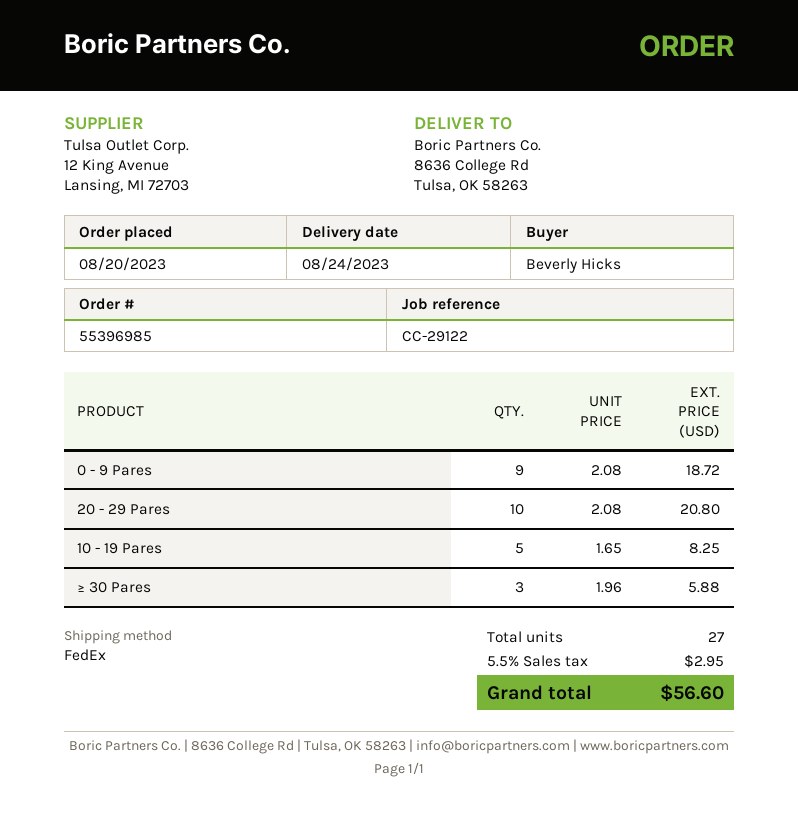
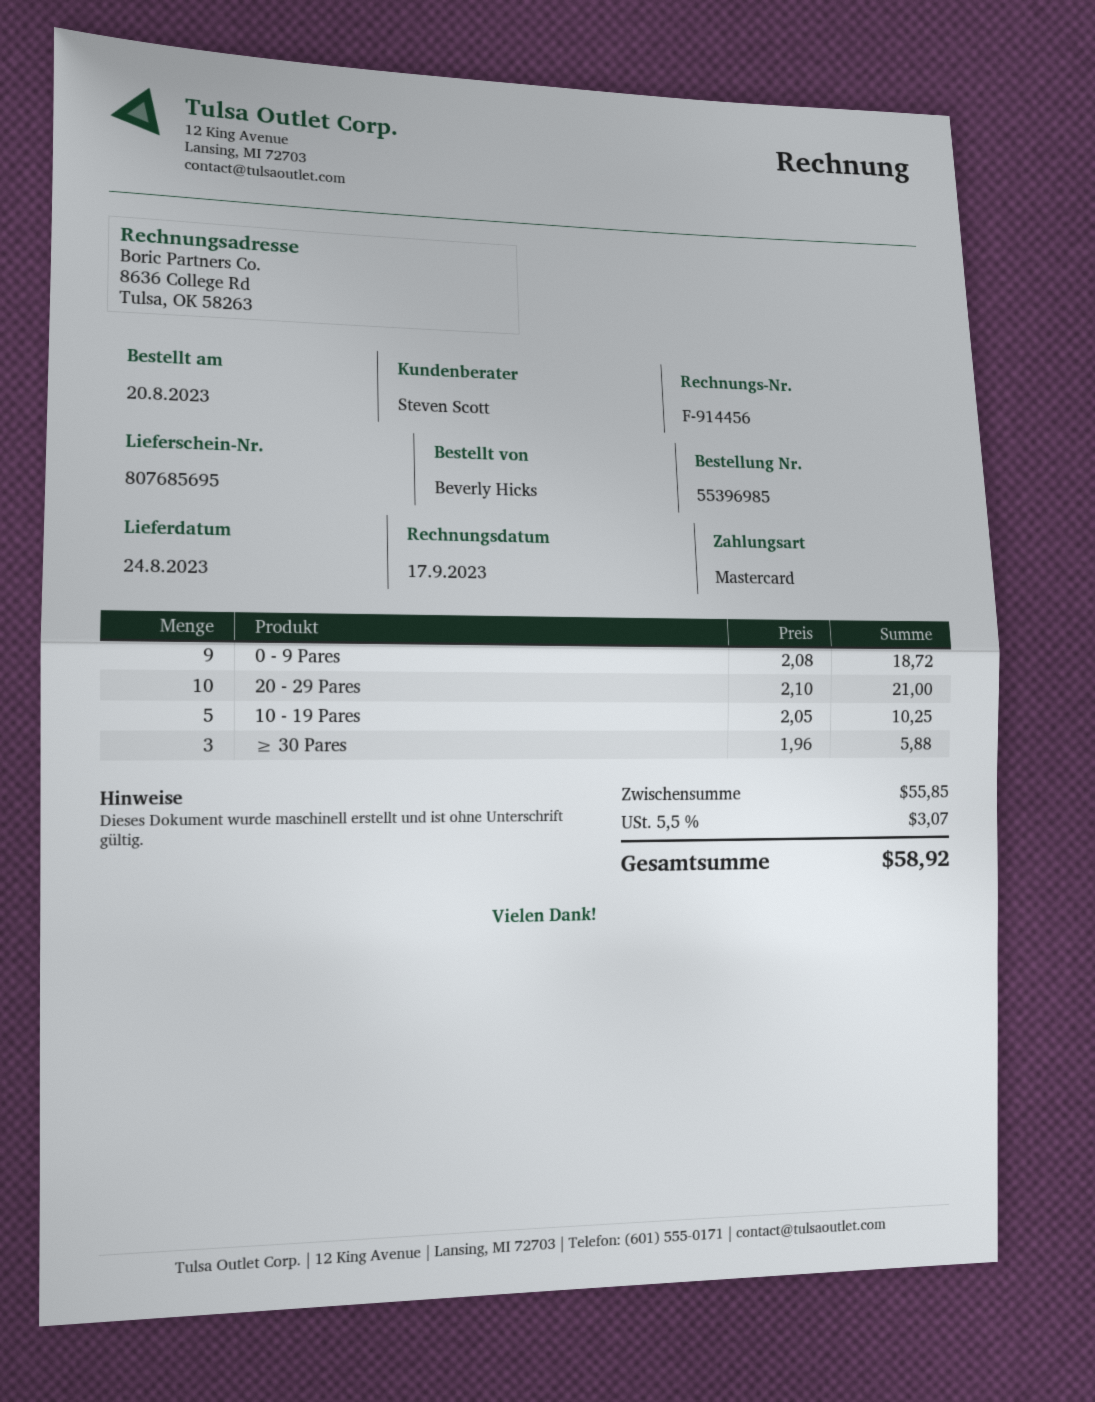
20 - 29 Pares: 10 x 2.08 = 20.80 -> 10 x 2.10 = 21.00
10 - 19 Pares: 5 x 1.65 = 8.25 -> 5 x 2.05 = 10.25
tax: 5.5% = 2.95 -> 5.5% = 3.07
total: 56.60 -> 58.92

